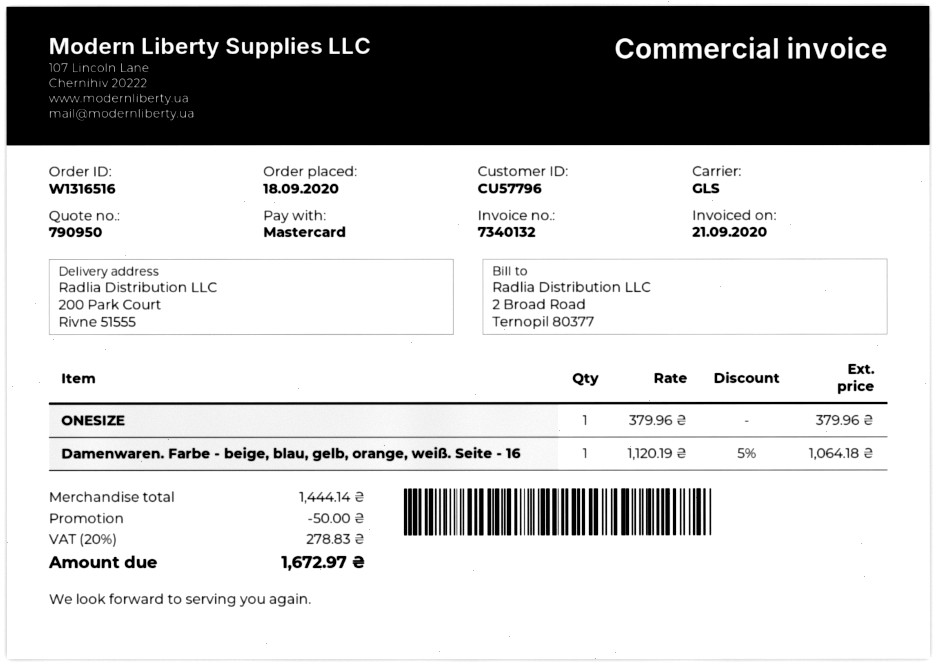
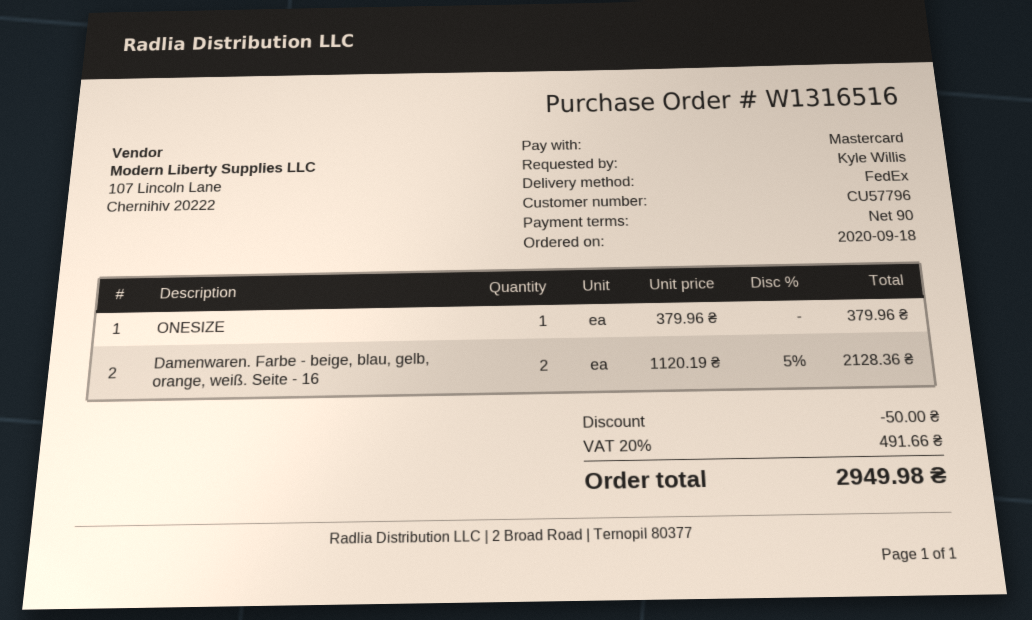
shipping method: GLS -> FedEx
Damenwaren. Farbe - beige, blau, gelb, orange, weiß. Seite - 16: 1 x 1120.19 - 5% = 1064.18 -> 2 x 1120.19 - 5% = 2128.36
tax: 20% = 278.83 -> 20% = 491.66
total: 1672.97 -> 2949.98

